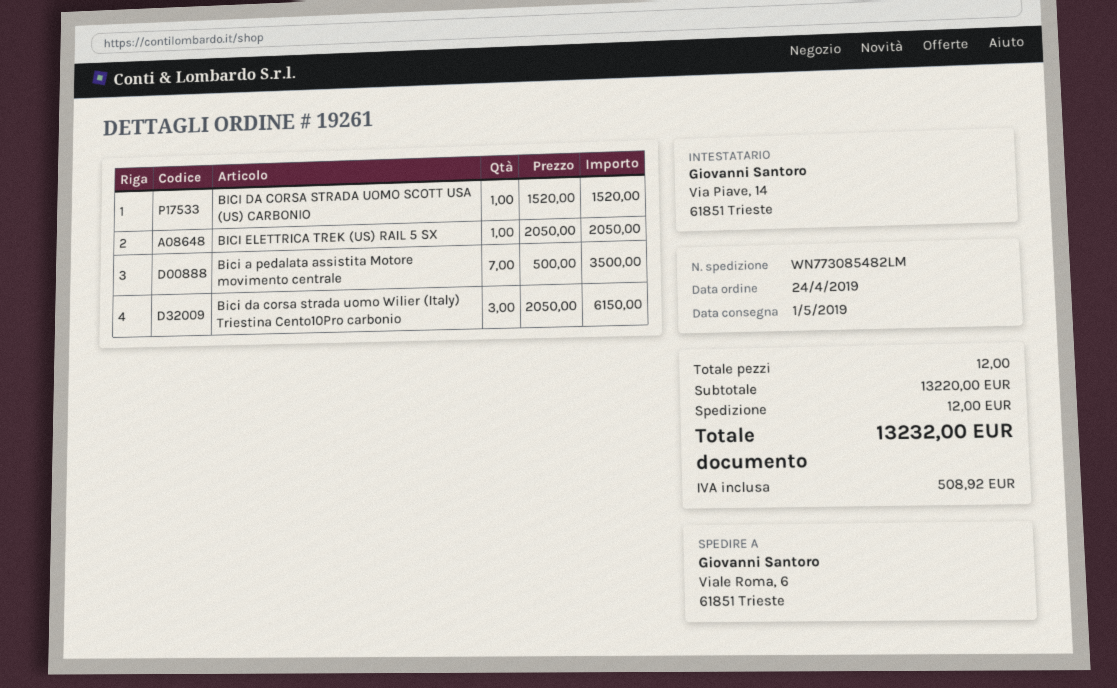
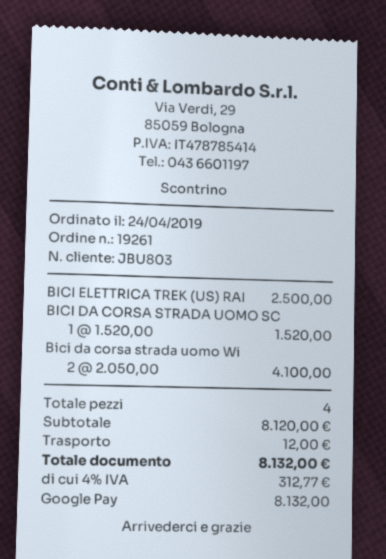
BICI ELETTRICA TREK (US) RAIL 5 SX: 1 x 2050.00 = 2050.00 -> 1 x 2500.00 = 2500.00
Bici a pedalata assistita Motore movimento centrale: 7 x 500.00 = 3500.00 -> none
Bici da corsa strada uomo Wilier (Italy) Triestina Cento10Pro carbonio: 3 x 2050.00 = 6150.00 -> 2 x 2050.00 = 4100.00
total quantity: 12 -> 4
subtotal: 13220.00 -> 8120.00
tax: 508.92 -> 312.77
total: 13232.00 -> 8132.00

